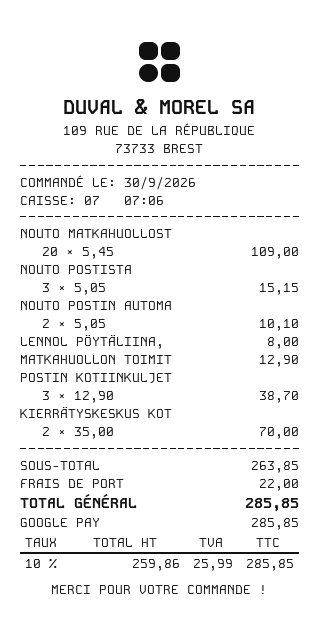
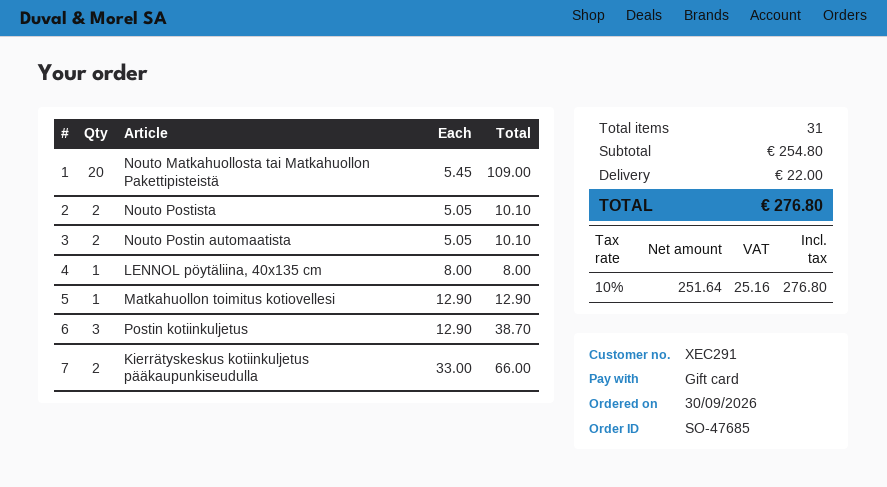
payment method: Google Pay -> gift card
NOUTO POSTISTA: 3 x 5.05 = 15.15 -> 2 x 5.05 = 10.10
KIERRÄTYSKESKUS KOT: 2 x 35.00 = 70.00 -> 2 x 33.00 = 66.00
subtotal: 263.85 -> 254.80
net: 259.86 -> 251.64
tax: 10% = 25.99 -> 10% = 25.16
total: 285.85 -> 276.80

